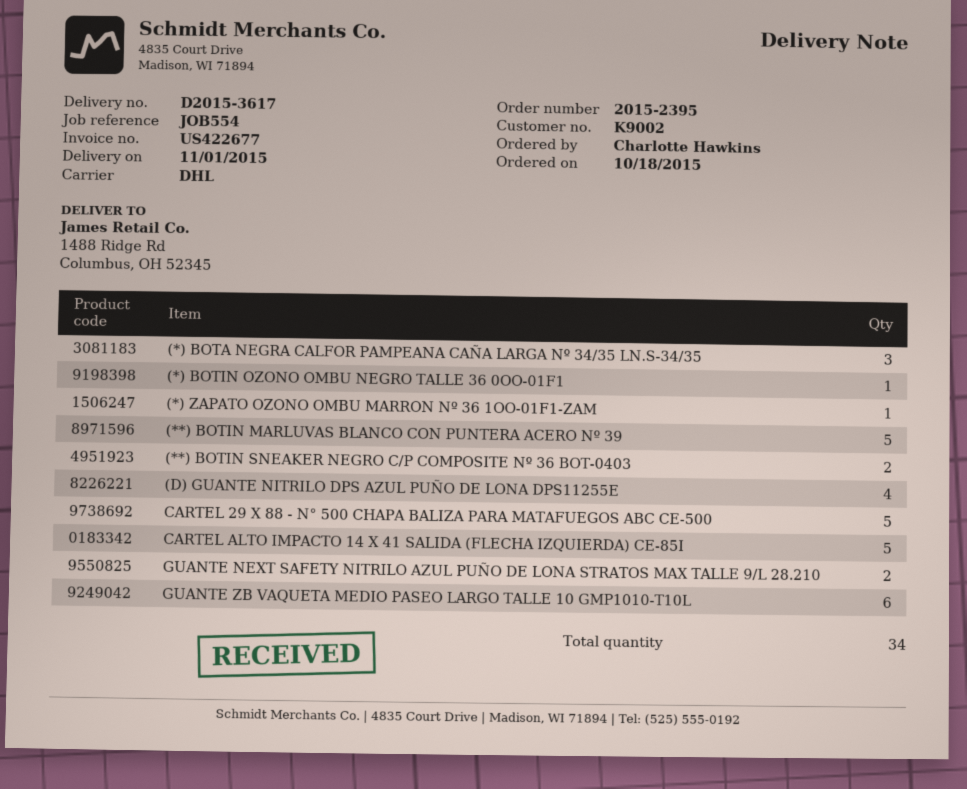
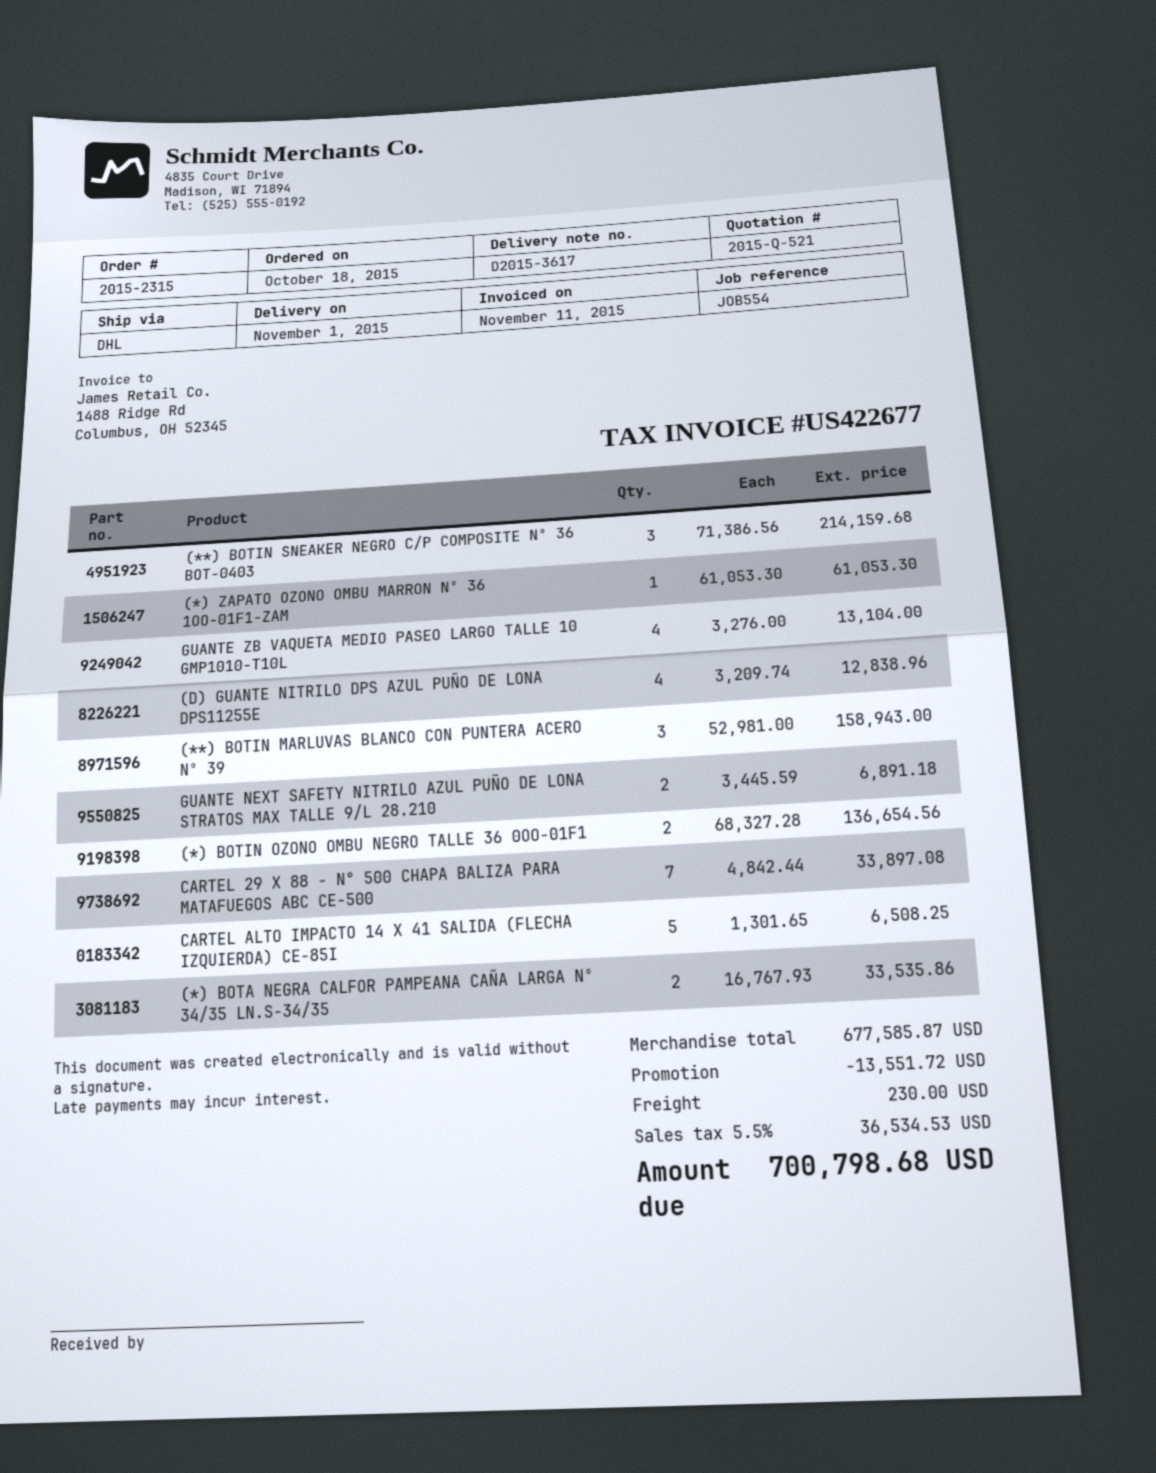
order number: 2015-2395 -> 2015-2315
(*) BOTA NEGRA CALFOR PAMPEANA CAÑA LARGA Nº 34/35 LN.S-34/35: 3 -> 2
(*) BOTIN OZONO OMBU NEGRO TALLE 36 0OO-01F1: 1 -> 2
(**) BOTIN MARLUVAS BLANCO CON PUNTERA ACERO Nº 39: 5 -> 3
(**) BOTIN SNEAKER NEGRO C/P COMPOSITE Nº 36 BOT-0403: 2 -> 3
CARTEL 29 X 88 - N° 500 CHAPA BALIZA PARA MATAFUEGOS ABC CE-500: 5 -> 7
GUANTE ZB VAQUETA MEDIO PASEO LARGO TALLE 10 GMP1010-T10L: 6 -> 4

